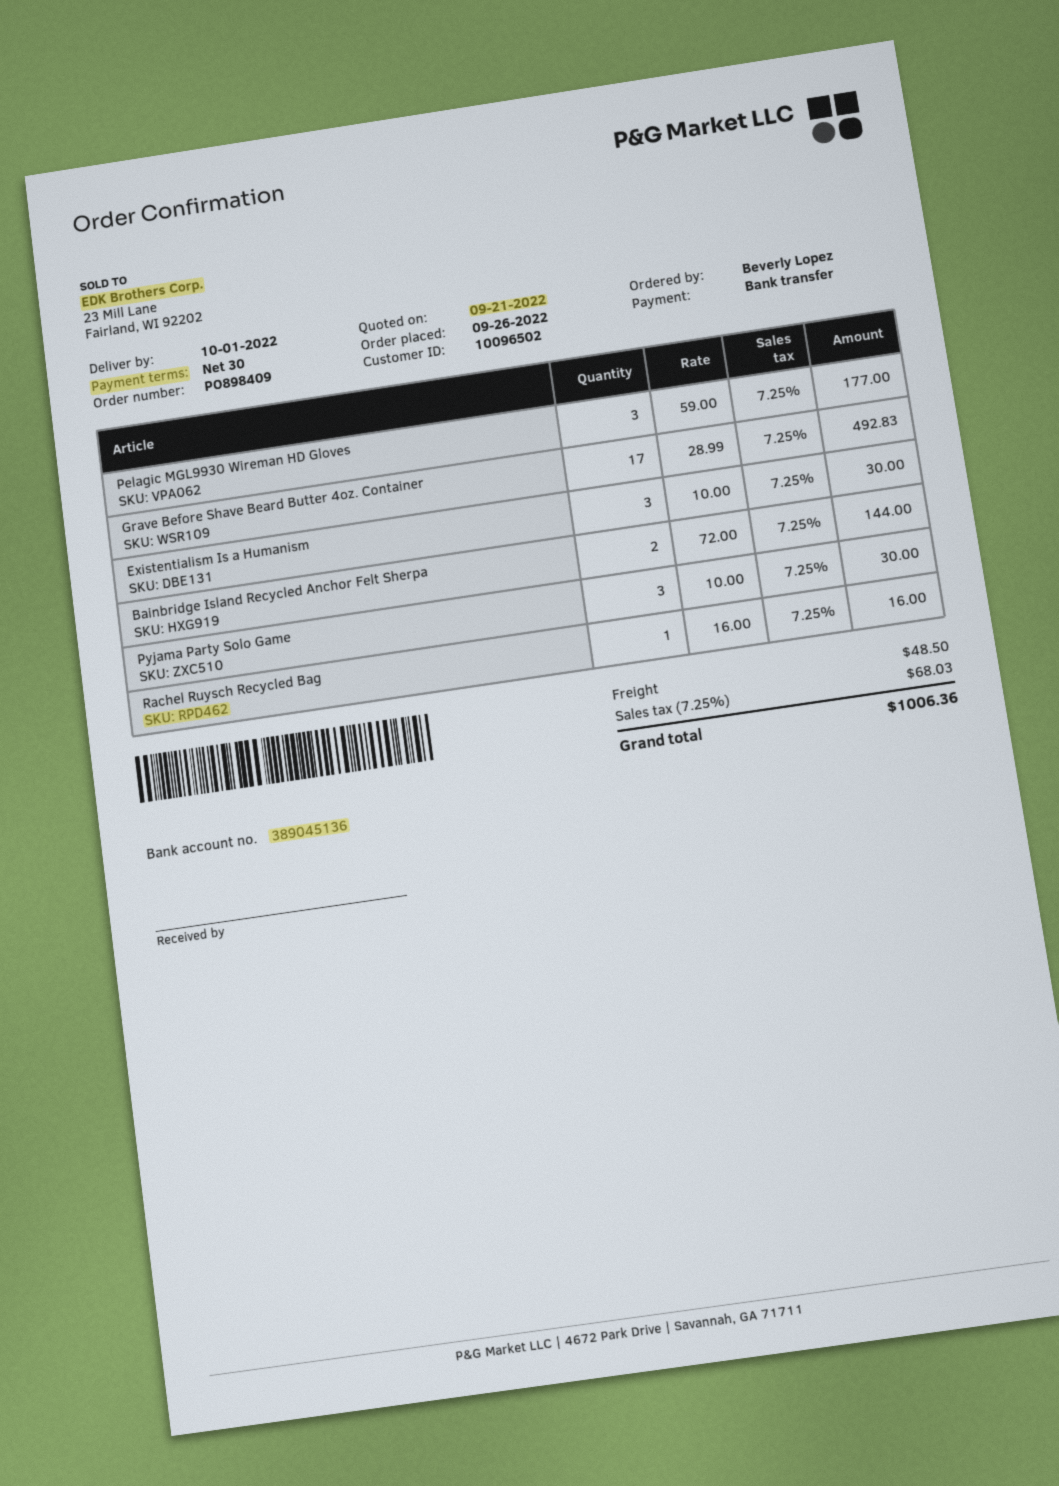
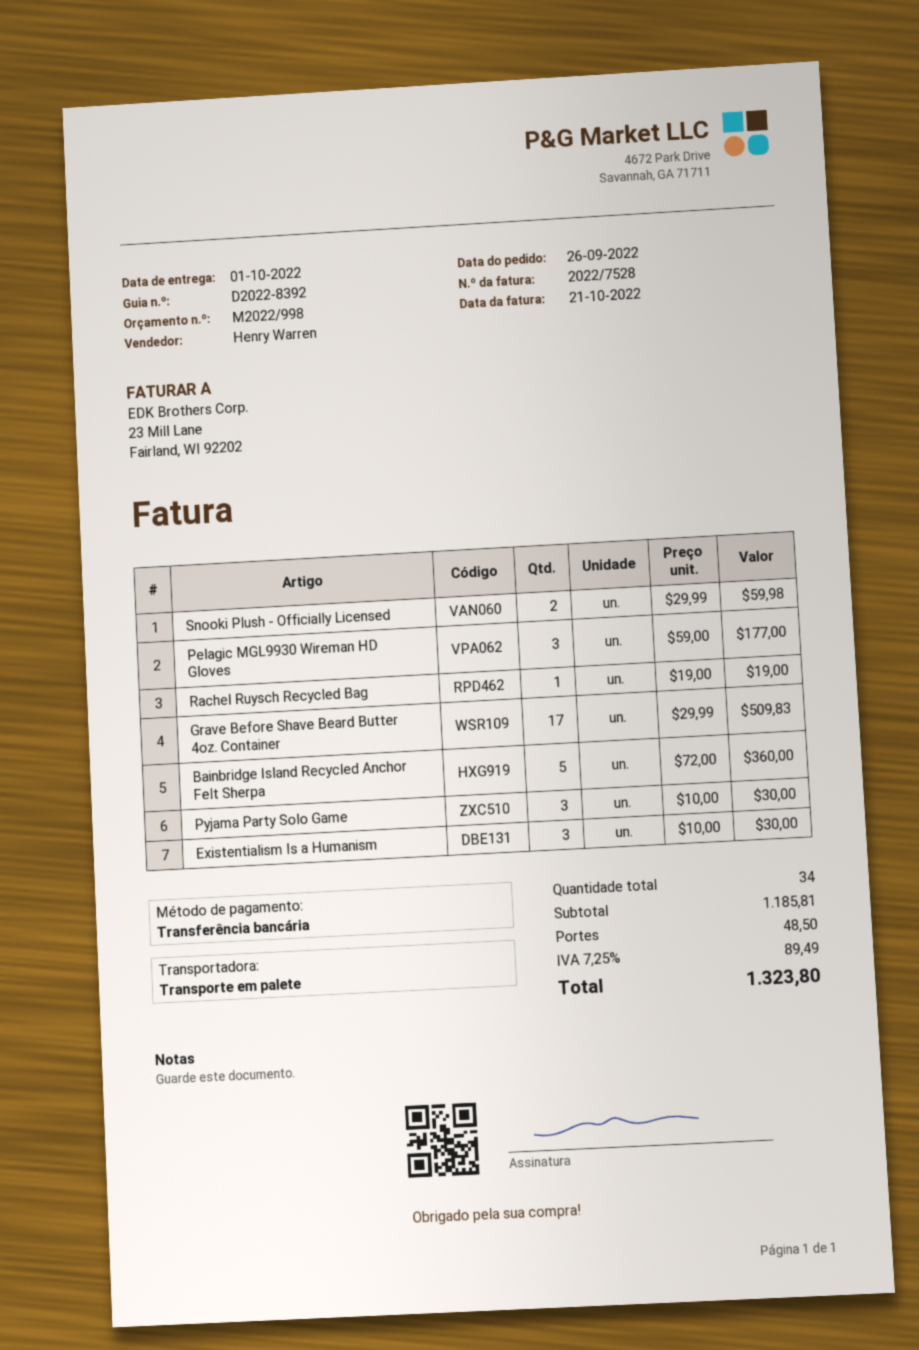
Grave Before Shave Beard Butter 4oz. Container: 17 x 28.99 = 492.83 -> 17 x 29.99 = 509.83
Bainbridge Island Recycled Anchor Felt Sherpa: 2 x 72.00 = 144.00 -> 5 x 72.00 = 360.00
Rachel Ruysch Recycled Bag: 1 x 16.00 = 16.00 -> 1 x 19.00 = 19.00
Snooki Plush - Officially Licensed: none -> 2 x 29.99 = 59.98
tax: 7.25% = 68.03 -> 7.25% = 89.49
total: 1006.36 -> 1323.80

